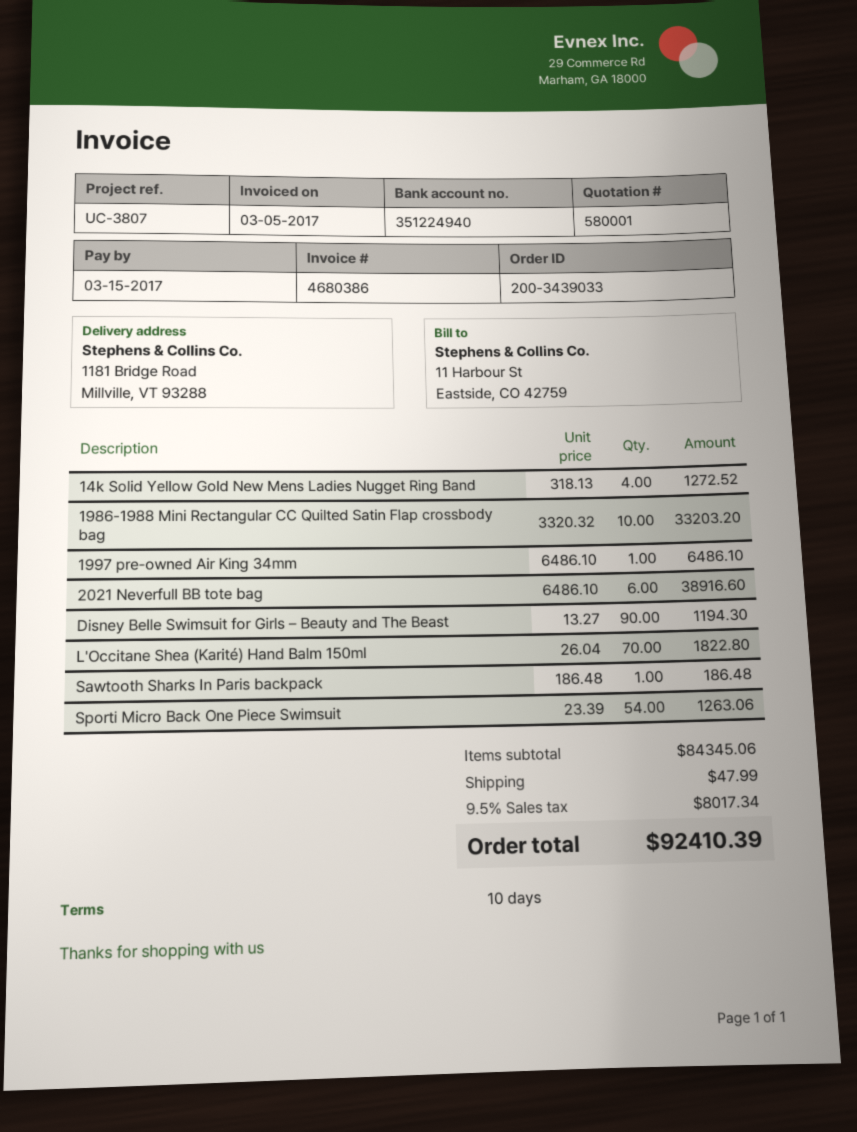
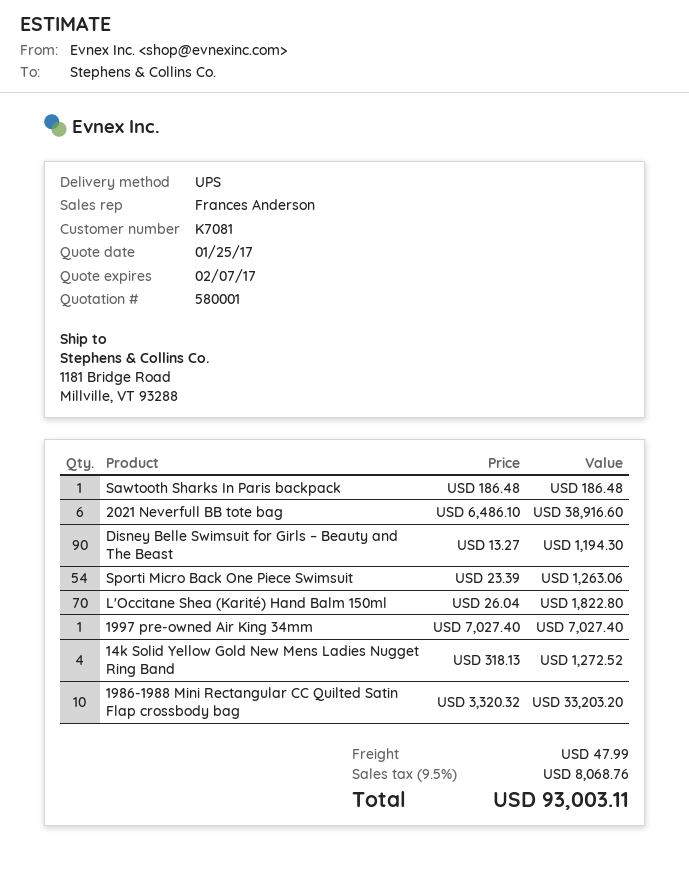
1997 pre-owned Air King 34mm: 1 x 6486.10 = 6486.10 -> 1 x 7027.40 = 7027.40
tax: 9.5% = 8017.34 -> 9.5% = 8068.76
total: 92410.39 -> 93003.11

